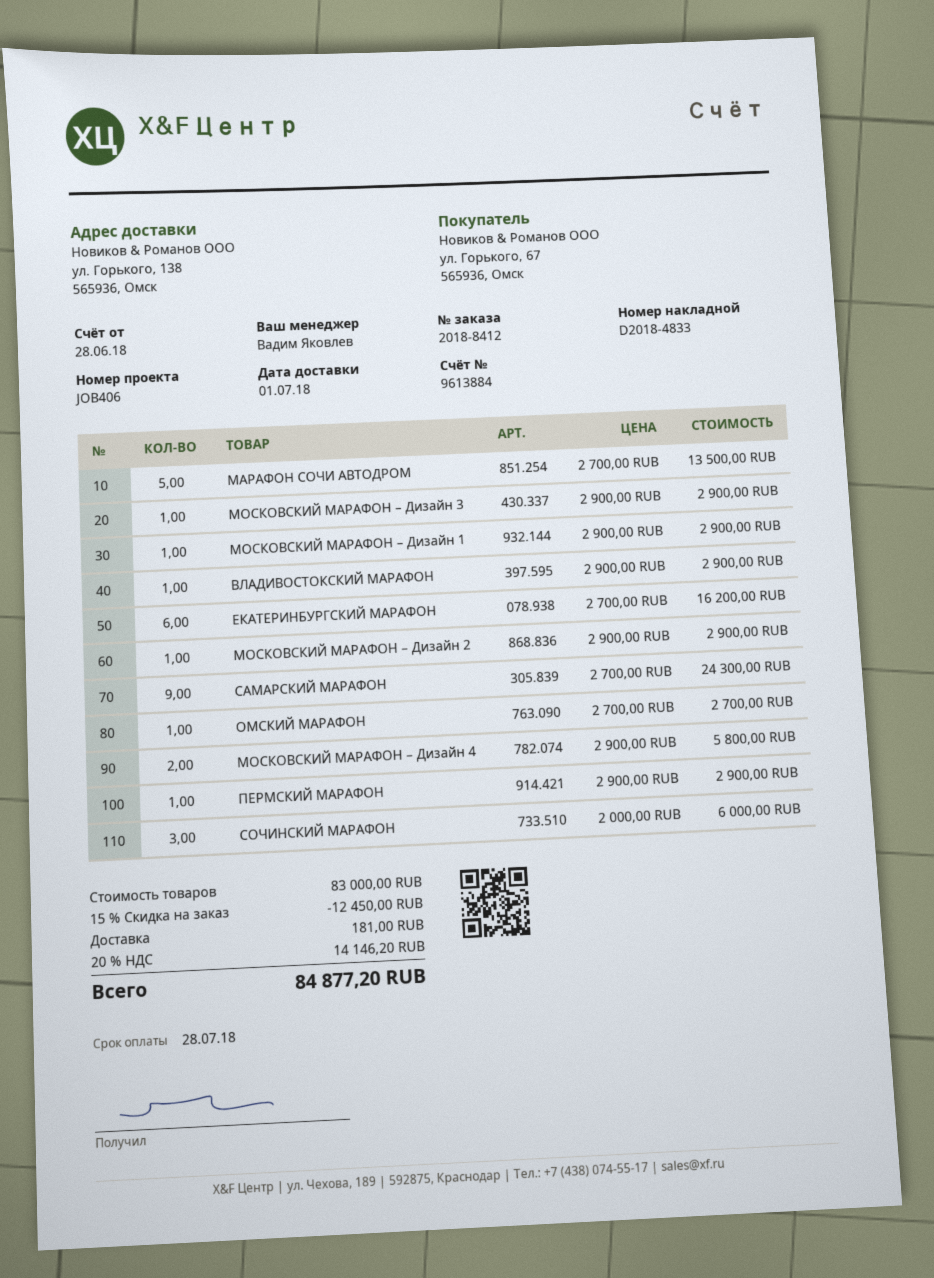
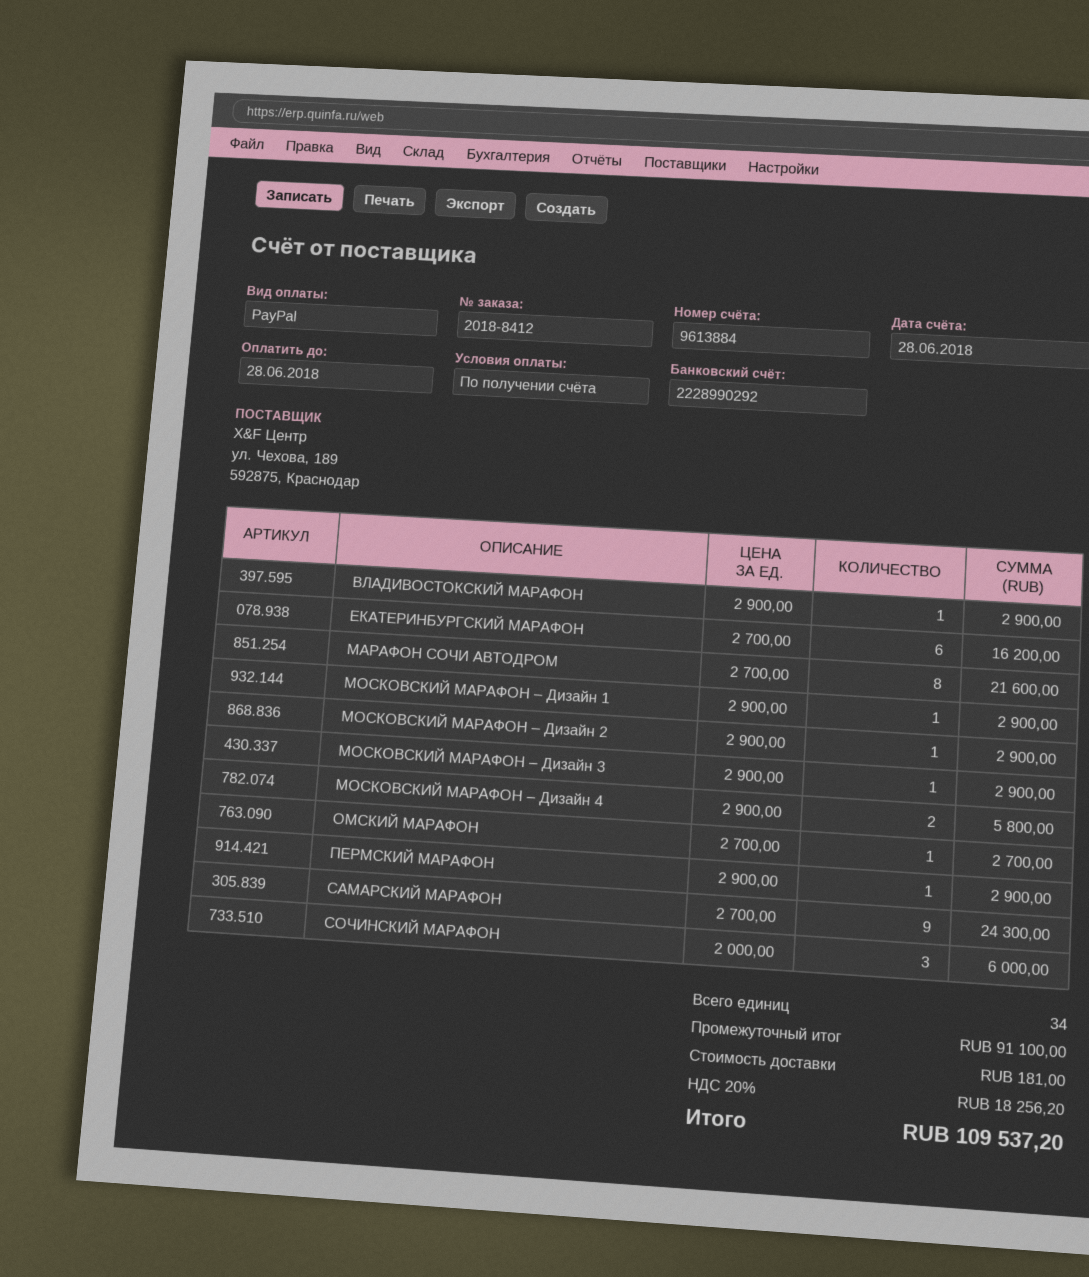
due date: 2018-07-28 -> 2018-06-28
МАРАФОН СОЧИ АВТОДРОМ: 5 x 2700.00 = 13500.00 -> 8 x 2700.00 = 21600.00
subtotal: 83000.00 -> 91100.00
discount: 15% = 12450.00 -> none
tax: 20% = 14146.20 -> 20% = 18256.20
total: 84877.20 -> 109537.20

